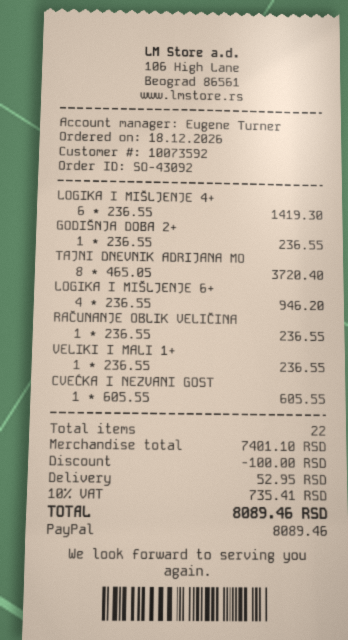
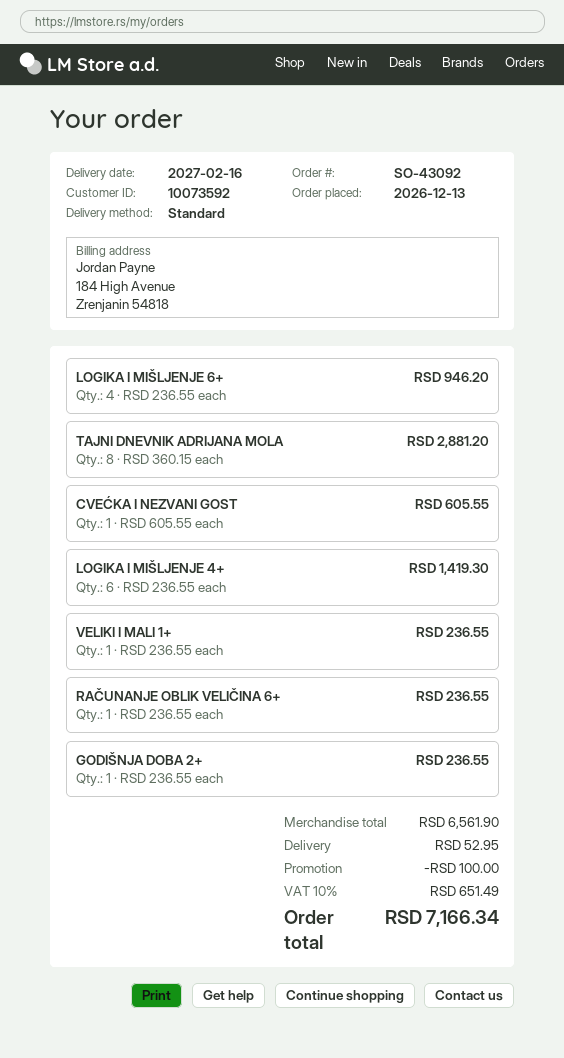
order date: 2026-12-18 -> 2026-12-13
TAJNI DNEVNIK ADRIJANA MO: 8 x 465.05 = 3720.40 -> 8 x 360.15 = 2881.20
subtotal: 7401.10 -> 6561.90
tax: 10% = 735.41 -> 10% = 651.49
total: 8089.46 -> 7166.34

